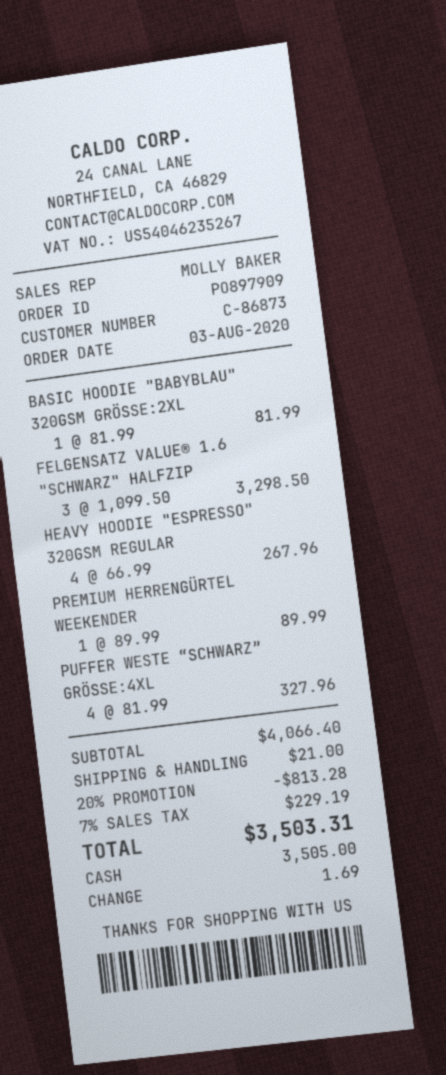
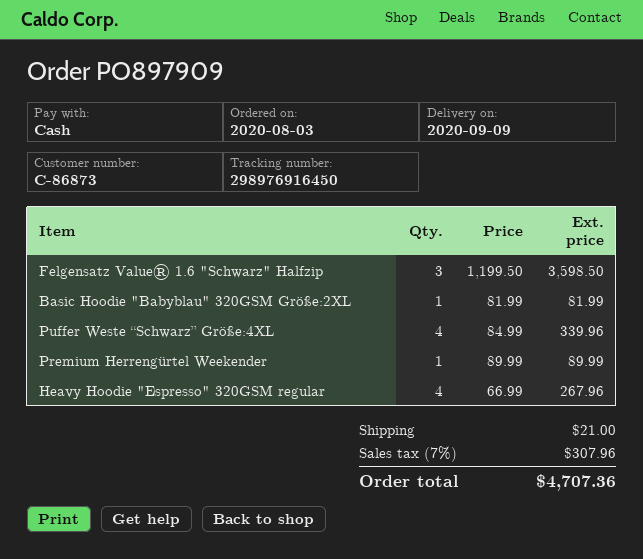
FELGENSATZ VALUE® 1.6 "SCHWARZ" HALFZIP: 3 x 1099.50 = 3298.50 -> 3 x 1199.50 = 3598.50
PUFFER WESTE “SCHWARZ” GRÖSSE:4XL: 4 x 81.99 = 327.96 -> 4 x 84.99 = 339.96
discount: 20% = 813.28 -> none
tax: 7% = 229.19 -> 7% = 307.96
total: 3503.31 -> 4707.36

